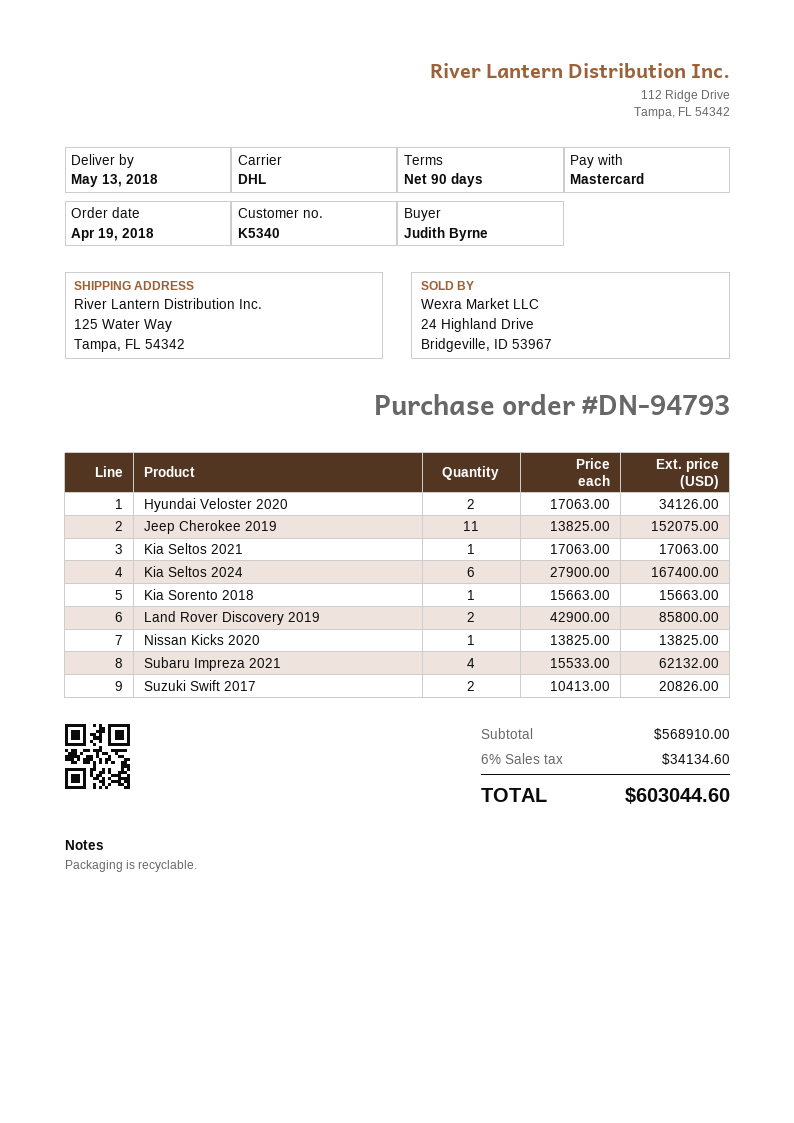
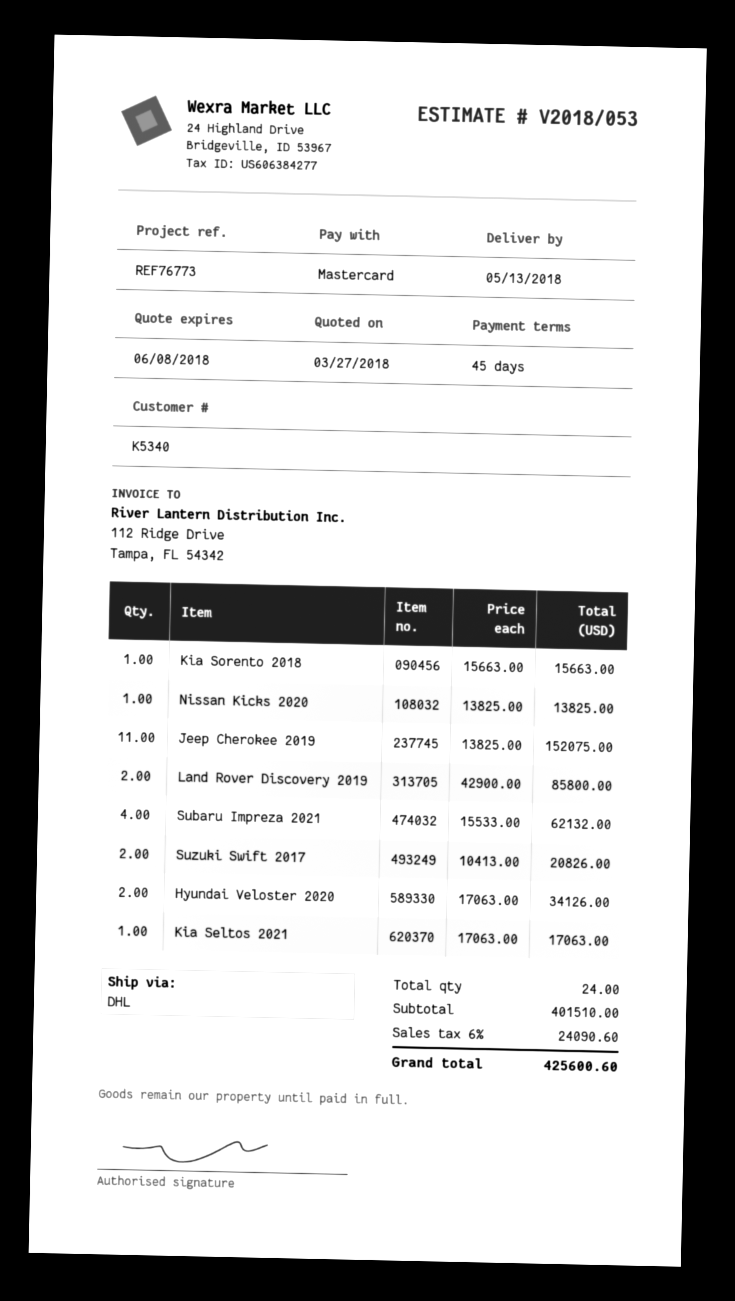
payment terms: 90 days -> 45 days
Kia Seltos 2024: 6 x 27900.00 = 167400.00 -> none
subtotal: 568910.00 -> 401510.00
tax: 6% = 34134.60 -> 6% = 24090.60
total: 603044.60 -> 425600.60

